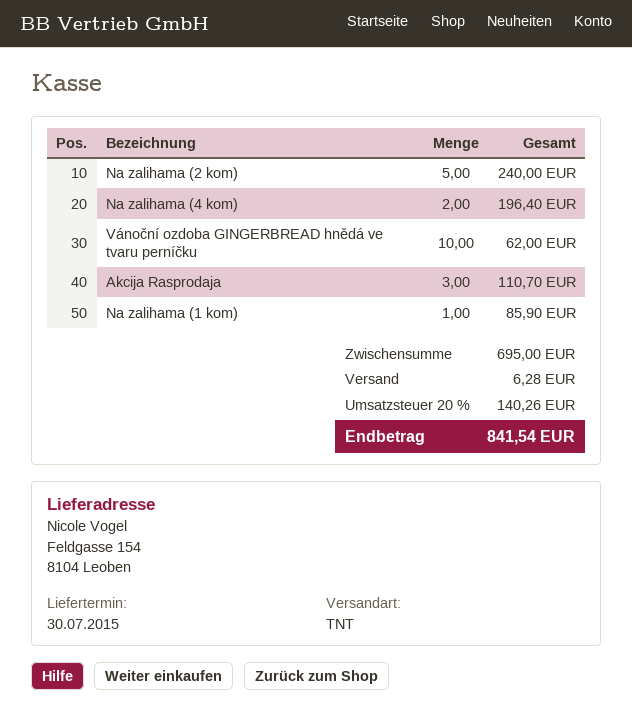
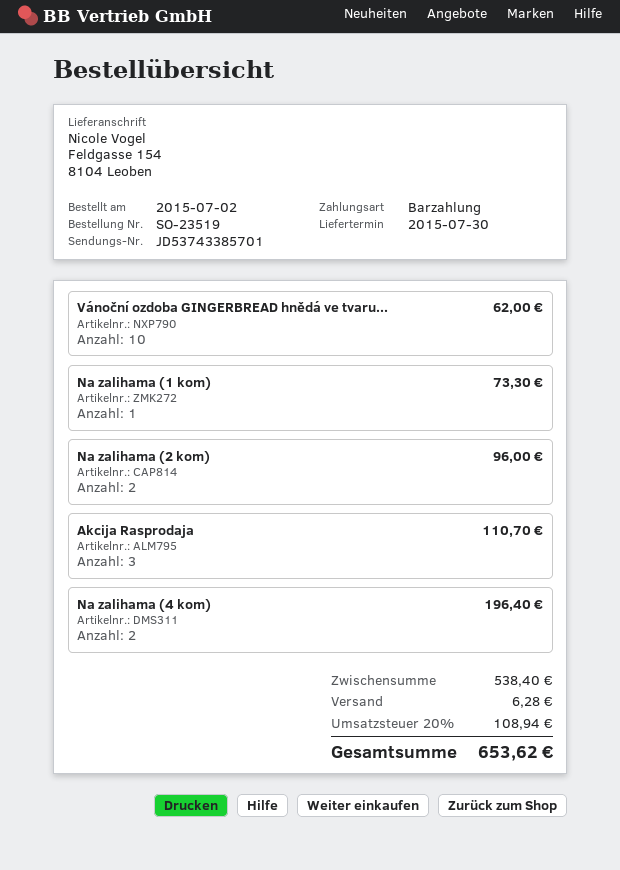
Na zalihama (2 kom): 5 for 240.00 -> 2 for 96.00
Na zalihama (1 kom): 1 for 85.90 -> 1 for 73.30
subtotal: 695.00 -> 538.40
tax: 20% = 140.26 -> 20% = 108.94
total: 841.54 -> 653.62

